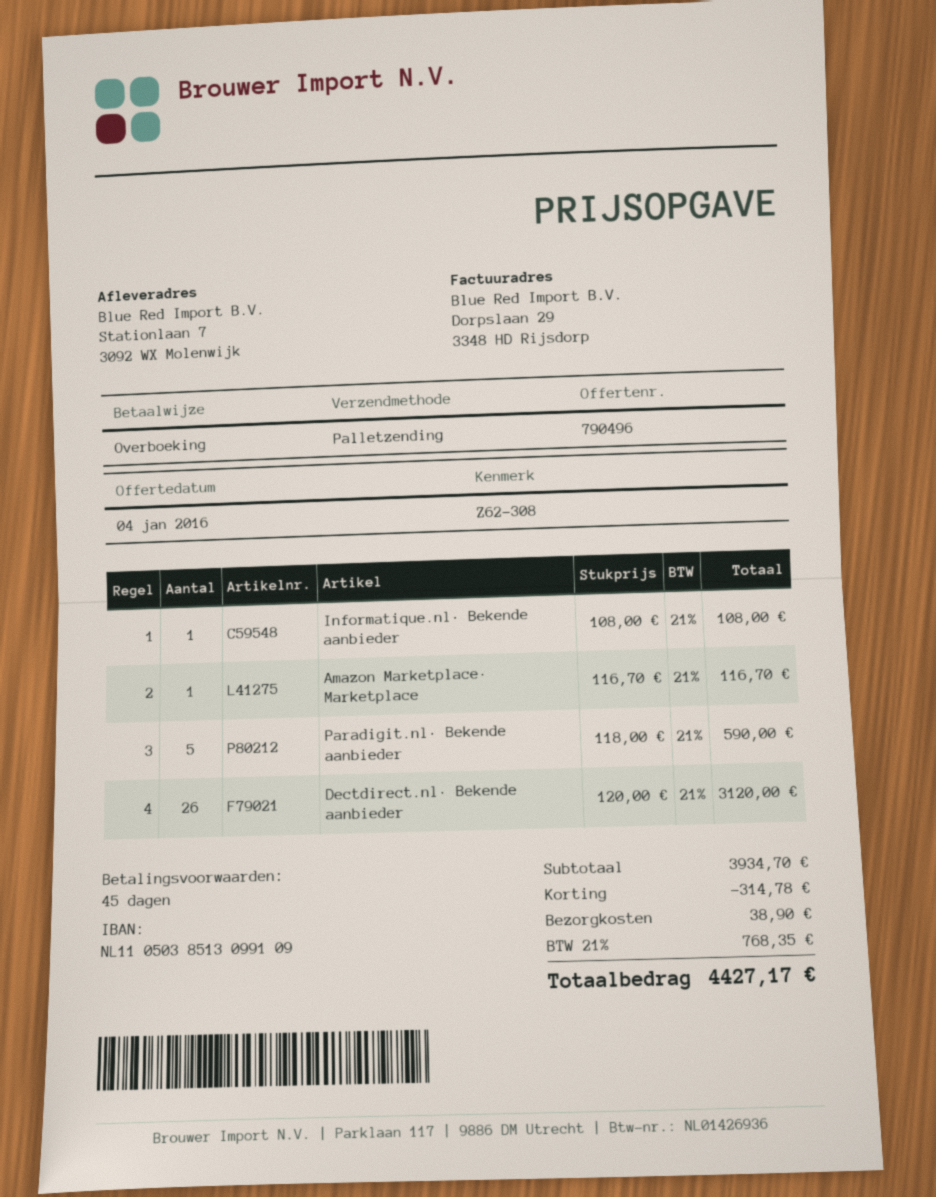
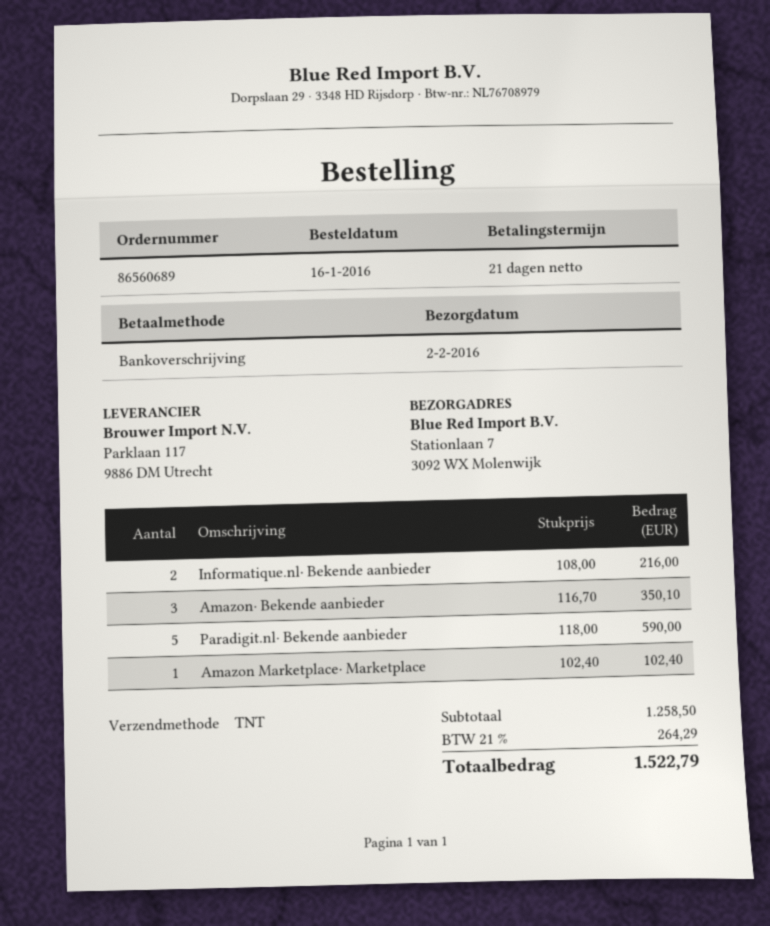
payment terms: 45 days -> 21 days
shipping method: pallet freight -> TNT
Informatique.nl· Bekende aanbieder: 1 x 108.00 = 108.00 -> 2 x 108.00 = 216.00
Amazon Marketplace· Marketplace: 1 x 116.70 = 116.70 -> 1 x 102.40 = 102.40
Dectdirect.nl· Bekende aanbieder: 26 x 120.00 = 3120.00 -> none
Amazon· Bekende aanbieder: none -> 3 x 116.70 = 350.10
subtotal: 3934.70 -> 1258.50
discount: 314.78 -> none
shipping: 38.90 -> none
tax: 21% = 768.35 -> 21% = 264.29
total: 4427.17 -> 1522.79

